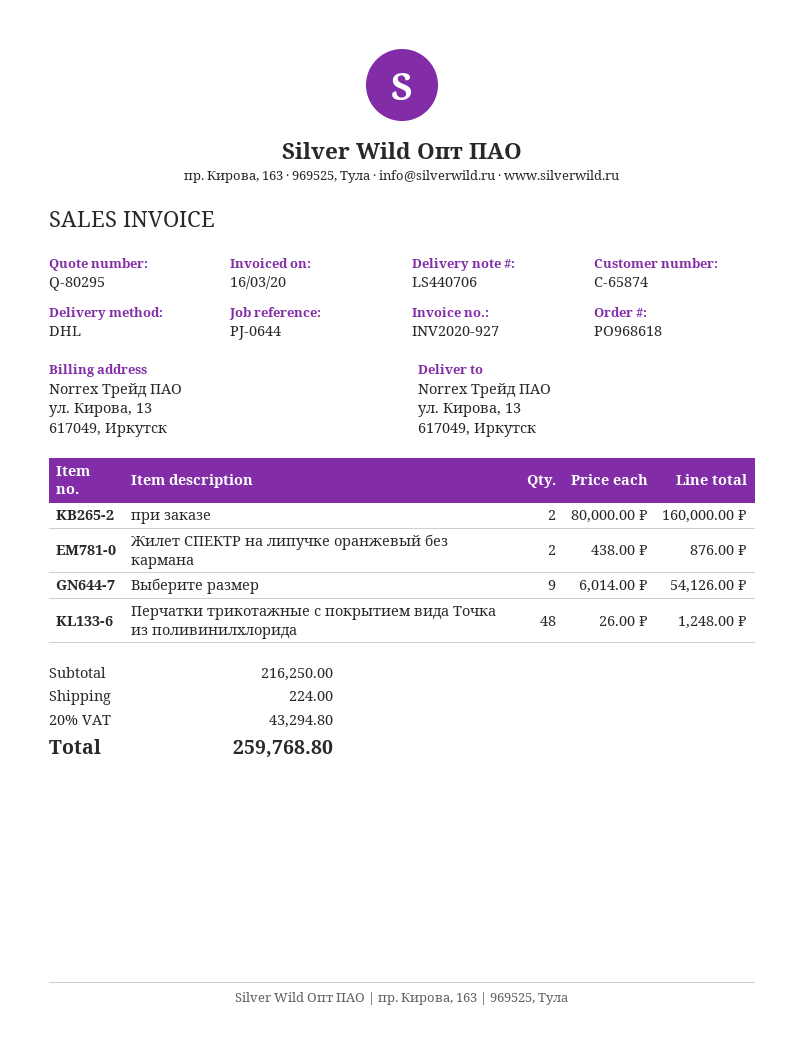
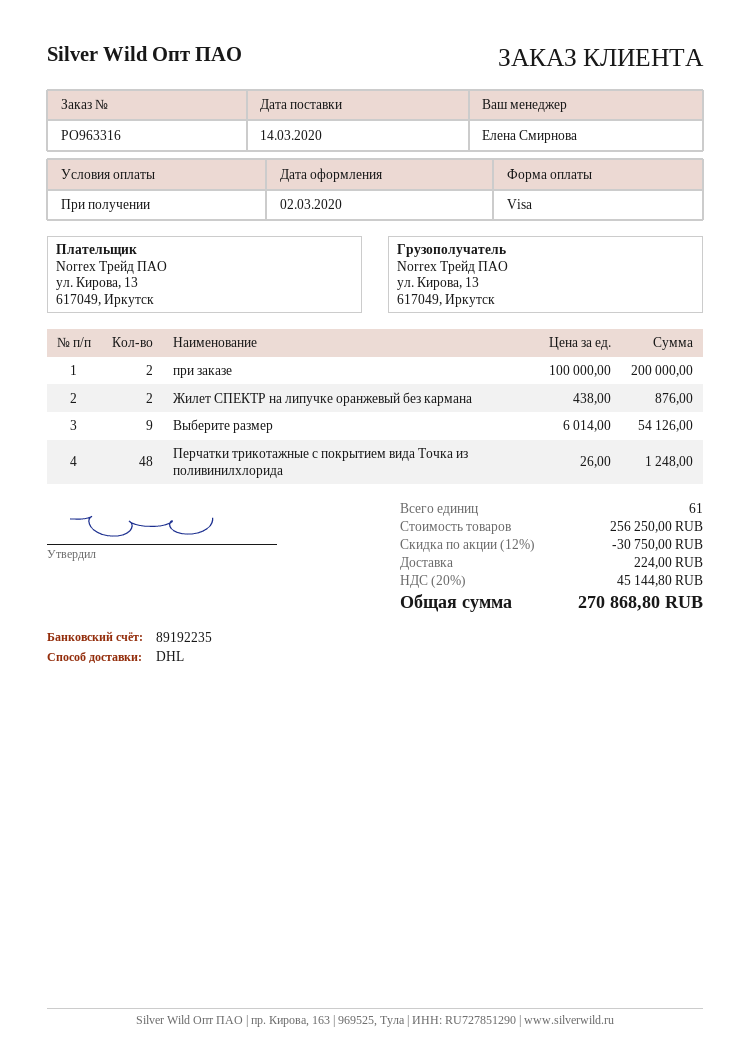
order number: PO968618 -> PO963316
при заказе: 2 x 80000.00 = 160000.00 -> 2 x 100000.00 = 200000.00
subtotal: 216250.00 -> 256250.00
discount: none -> 12% = 30750.00
tax: 20% = 43294.80 -> 20% = 45144.80
total: 259768.80 -> 270868.80

